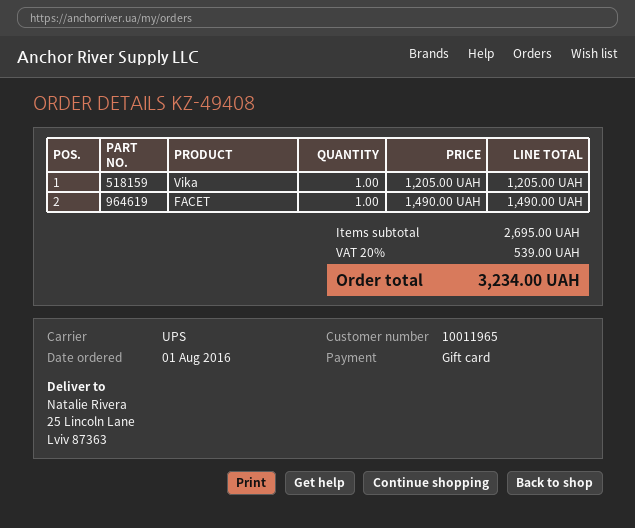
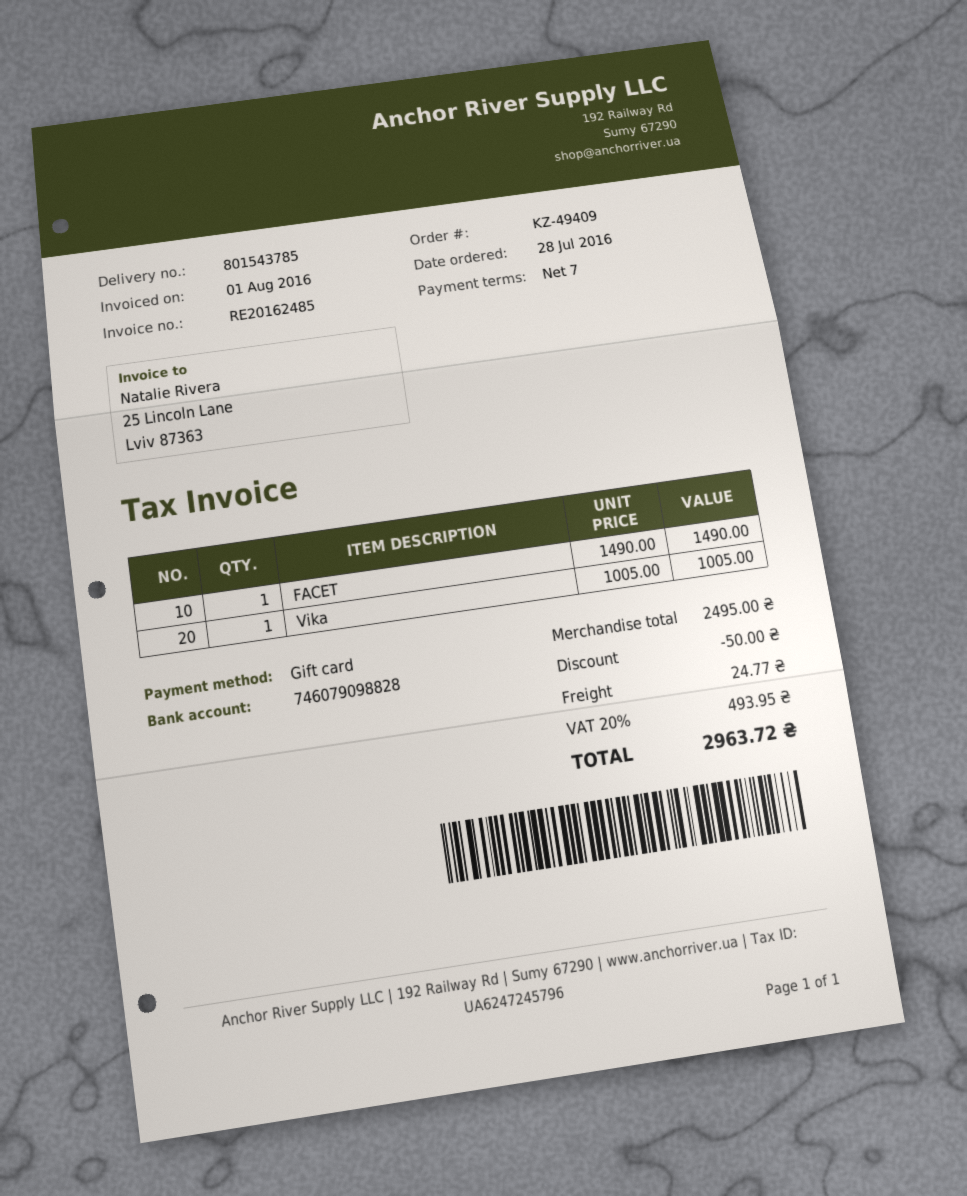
order number: KZ-49408 -> KZ-49409
order date: 2016-08-01 -> 2016-07-28
Vika: 1 x 1205.00 = 1205.00 -> 1 x 1005.00 = 1005.00
subtotal: 2695.00 -> 2495.00
discount: none -> 50.00
shipping: none -> 24.77
tax: 20% = 539.00 -> 20% = 493.95
total: 3234.00 -> 2963.72

